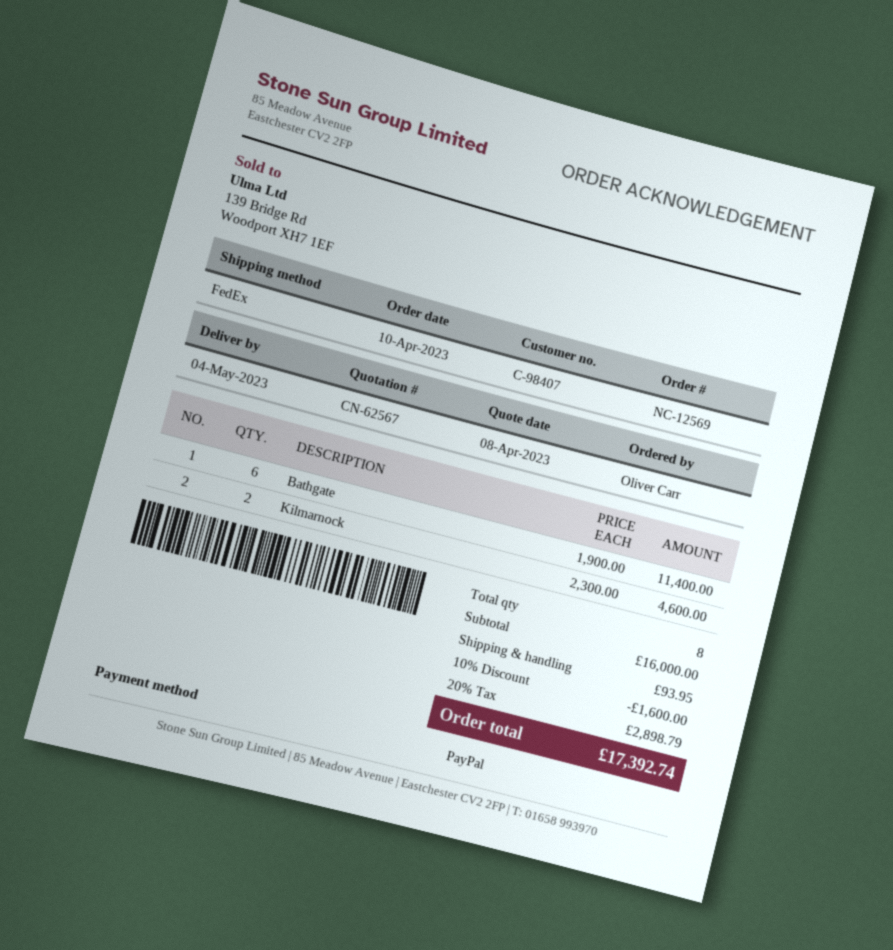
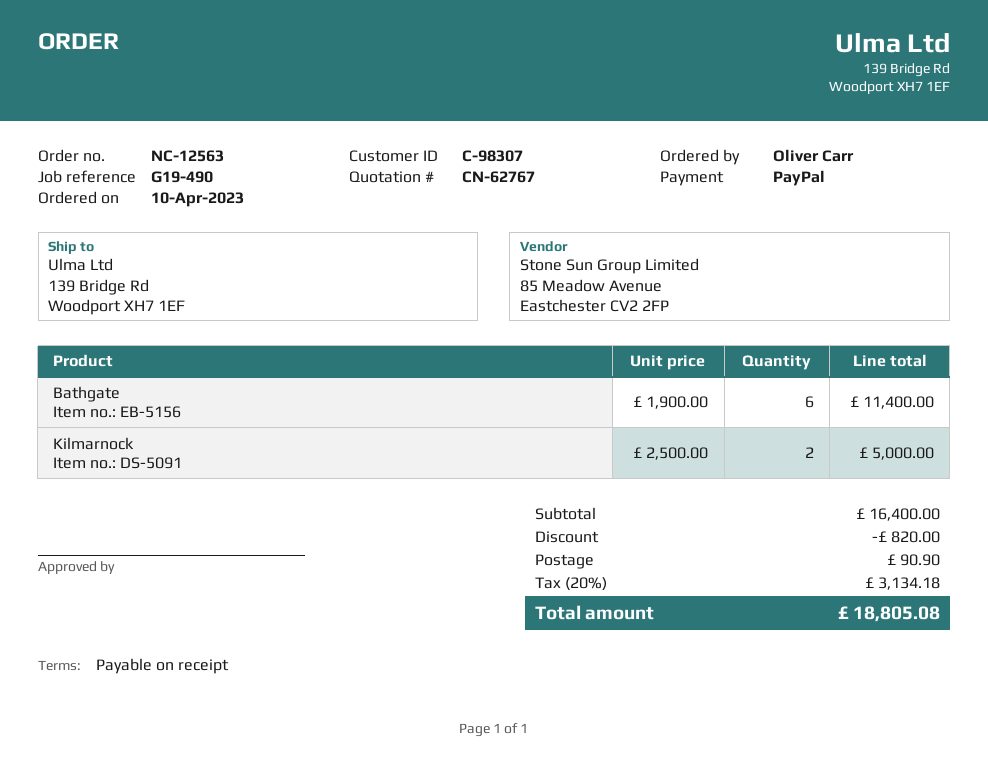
quote number: CN-62567 -> CN-62767
order number: NC-12569 -> NC-12563
customer number: C-98407 -> C-98307
Kilmarnock: 2 x 2300.00 = 4600.00 -> 2 x 2500.00 = 5000.00
subtotal: 16000.00 -> 16400.00
discount: 1600.00 -> 820.00
shipping: 93.95 -> 90.90
tax: 20% = 2898.79 -> 20% = 3134.18
total: 17392.74 -> 18805.08

